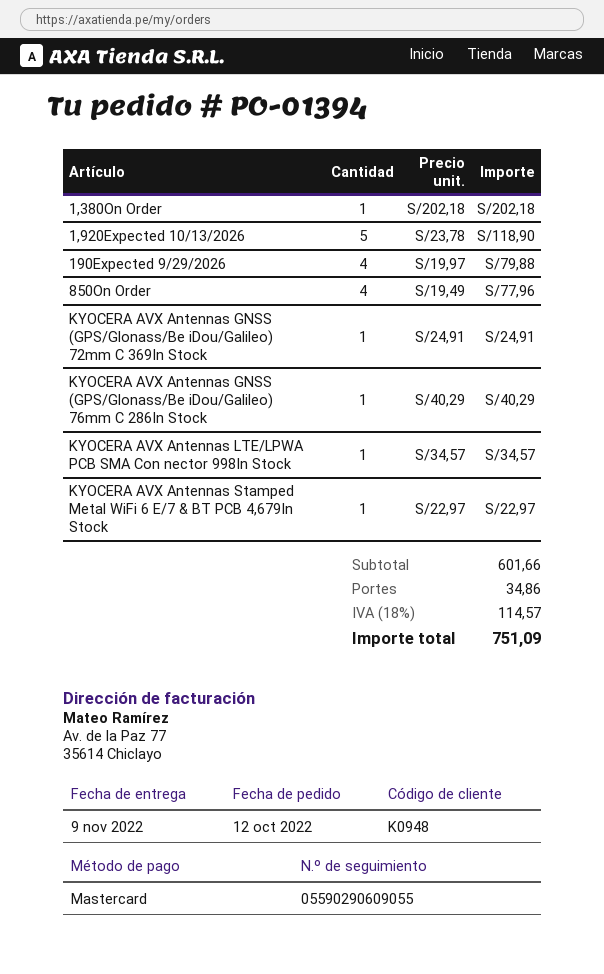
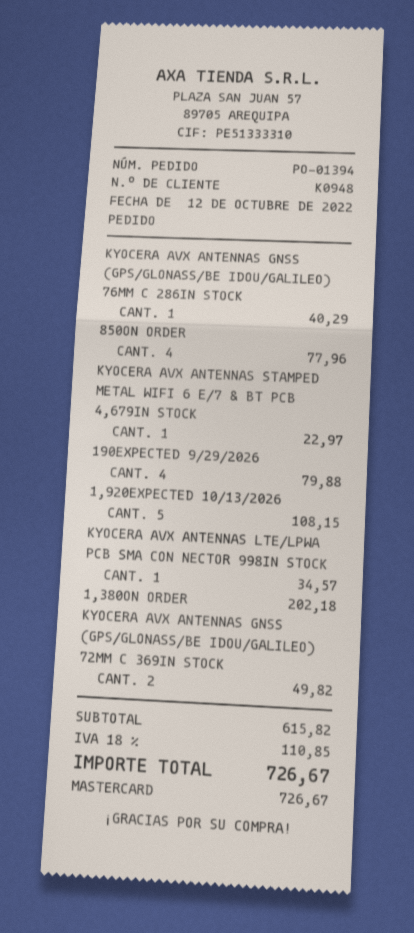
1,920Expected 10/13/2026: 5 for 118.90 -> 5 for 108.15
KYOCERA AVX Antennas GNSS (GPS/Glonass/Be iDou/Galileo) 72mm C 369In Stock: 1 for 24.91 -> 2 for 49.82
subtotal: 601.66 -> 615.82
shipping: 34.86 -> none
tax: 18% = 114.57 -> 18% = 110.85
total: 751.09 -> 726.67

